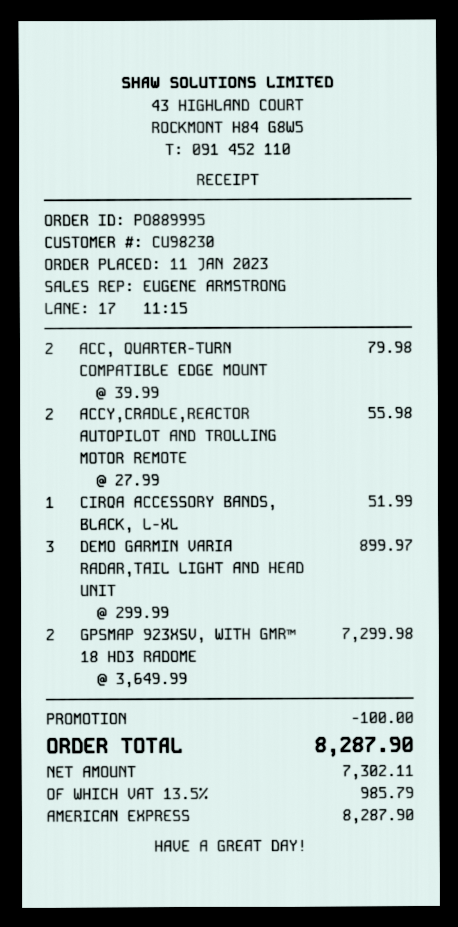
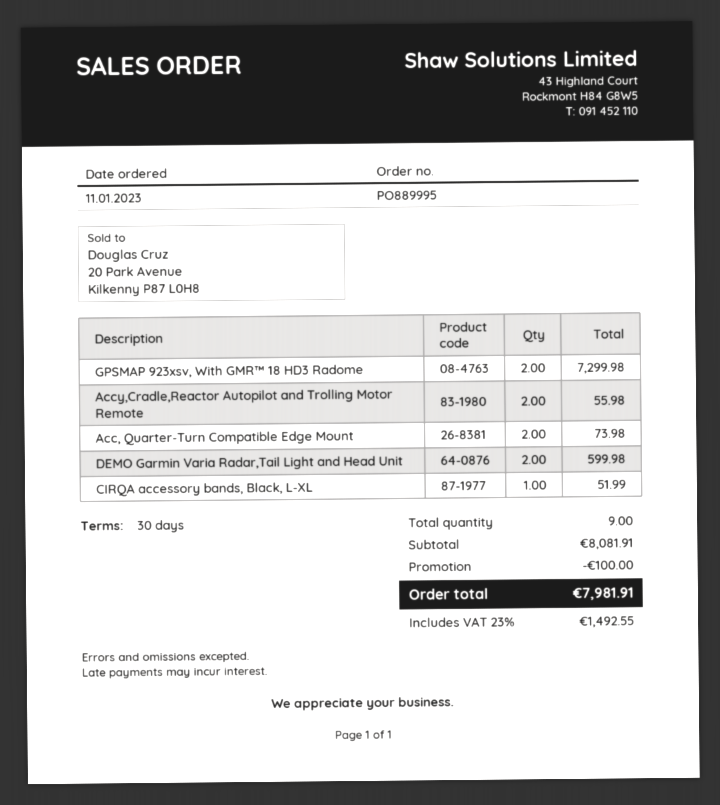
ACC, QUARTER-TURN COMPATIBLE EDGE MOUNT: 2 for 79.98 -> 2 for 73.98
DEMO GARMIN VARIA RADAR,TAIL LIGHT AND HEAD UNIT: 3 for 899.97 -> 2 for 599.98
tax: 13.5% = 985.79 -> 23% = 1492.55
total: 8287.90 -> 7981.91

